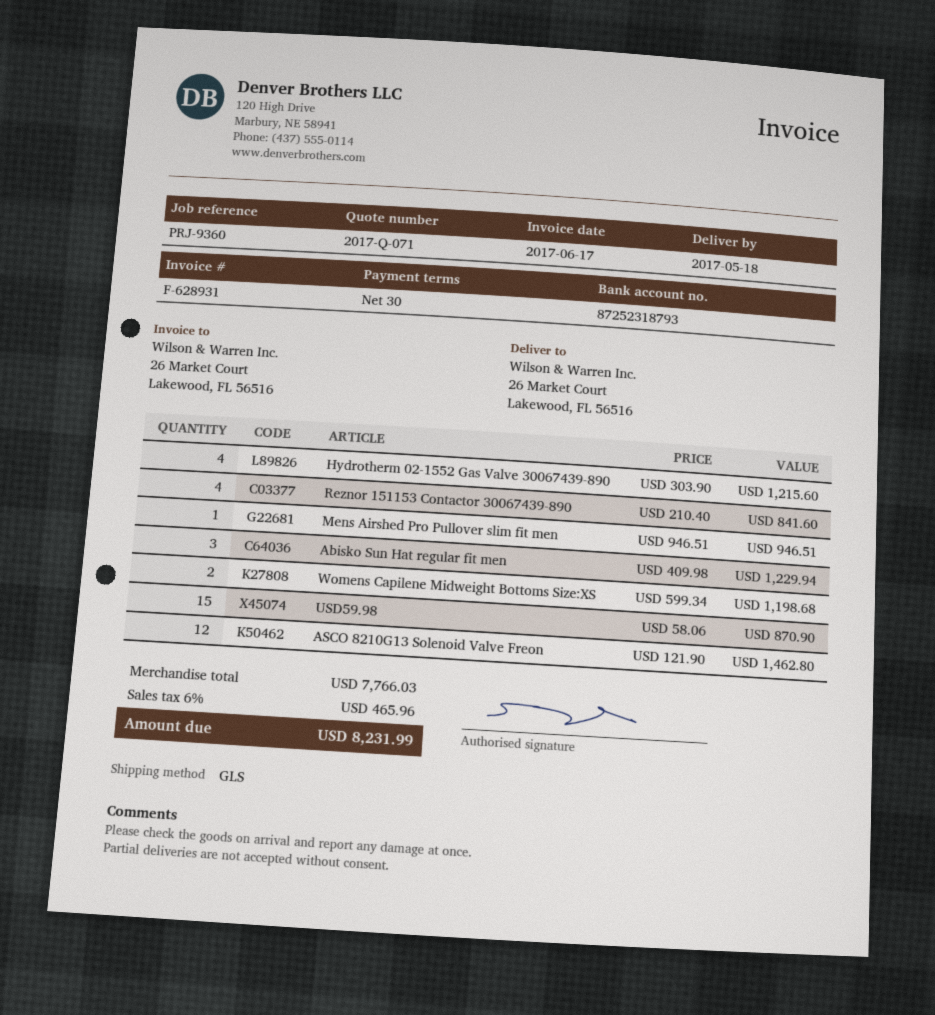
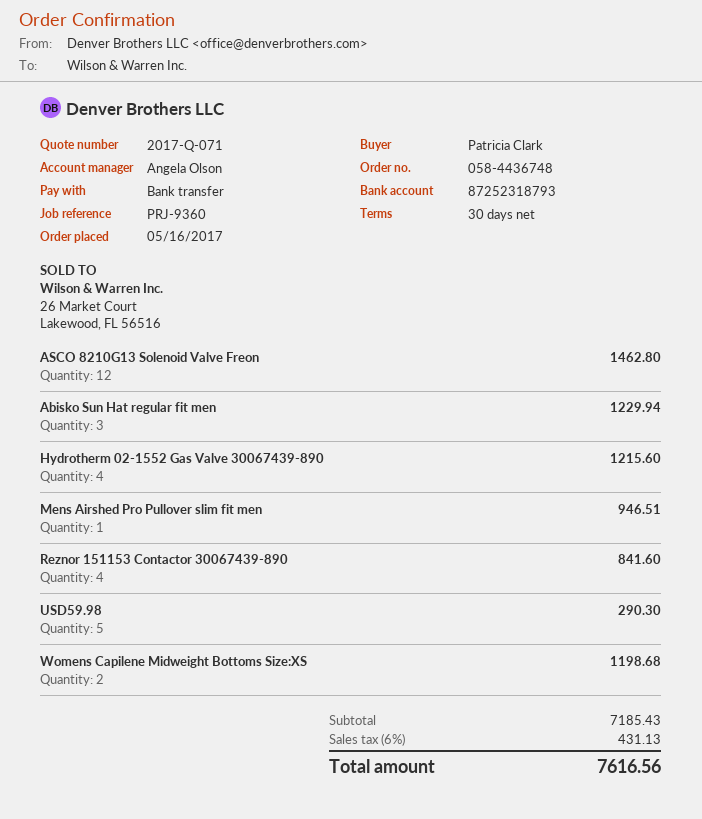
USD59.98: 15 for 870.90 -> 5 for 290.30
subtotal: 7766.03 -> 7185.43
tax: 6% = 465.96 -> 6% = 431.13
total: 8231.99 -> 7616.56

